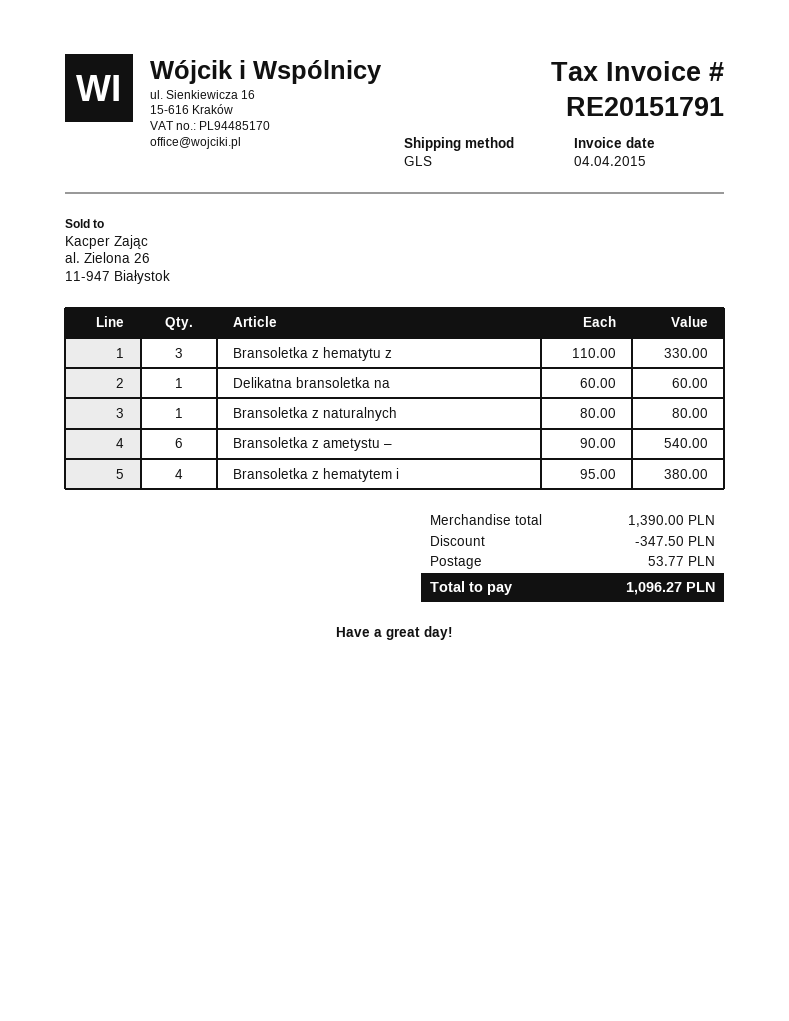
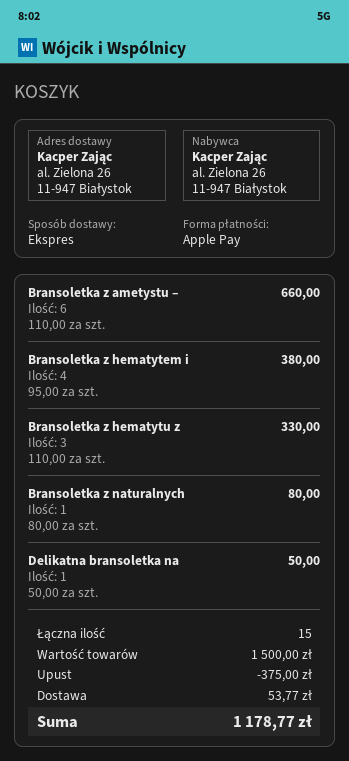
shipping method: GLS -> express
Delikatna bransoletka na: 1 x 60.00 = 60.00 -> 1 x 50.00 = 50.00
Bransoletka z ametystu –: 6 x 90.00 = 540.00 -> 6 x 110.00 = 660.00
subtotal: 1390.00 -> 1500.00
discount: 347.50 -> 375.00
total: 1096.27 -> 1178.77

